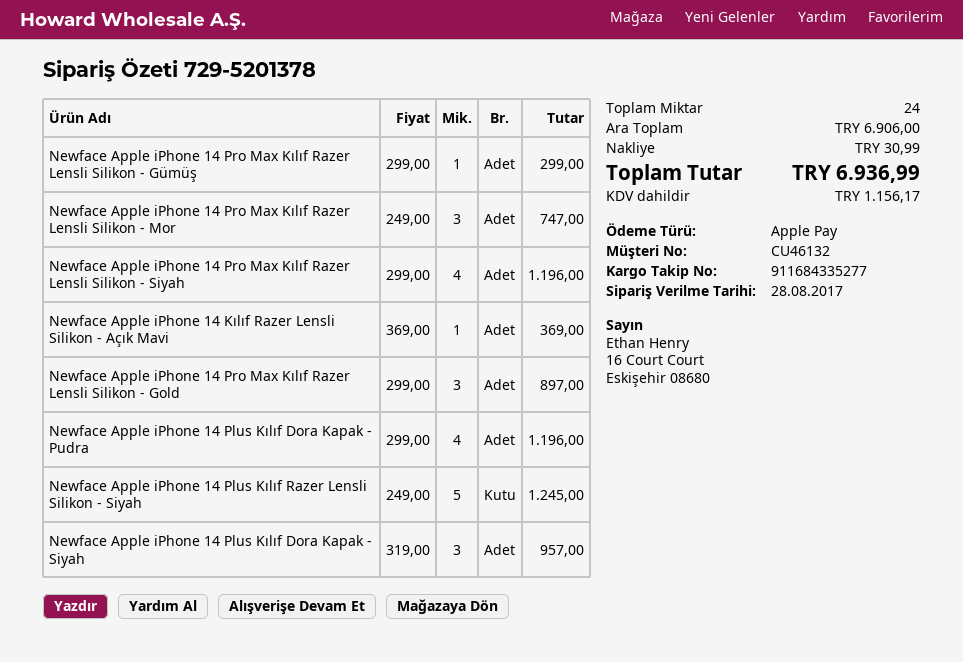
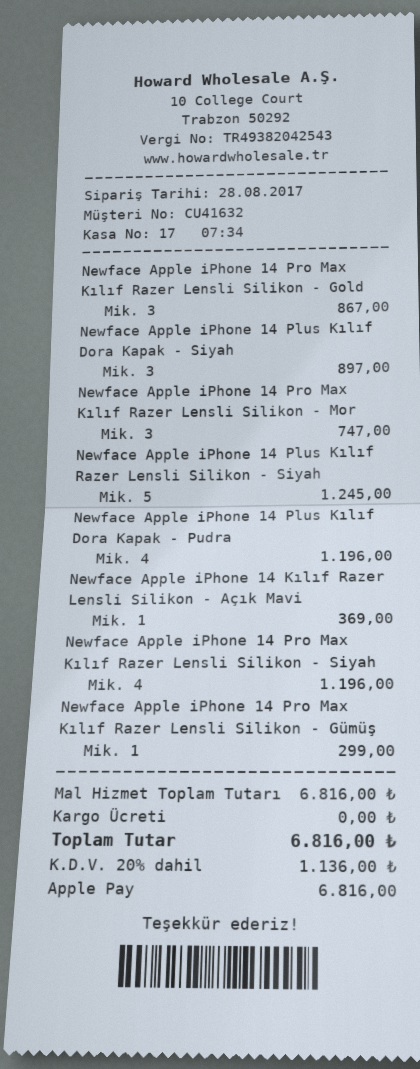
customer number: CU46132 -> CU41632
Newface Apple iPhone 14 Pro Max Kılıf Razer Lensli Silikon - Gold: 3 for 897.00 -> 3 for 867.00
Newface Apple iPhone 14 Plus Kılıf Dora Kapak - Siyah: 3 for 957.00 -> 3 for 897.00
subtotal: 6906.00 -> 6816.00
shipping: 30.99 -> 0.00
tax: 1156.17 -> 1136.00
total: 6936.99 -> 6816.00

